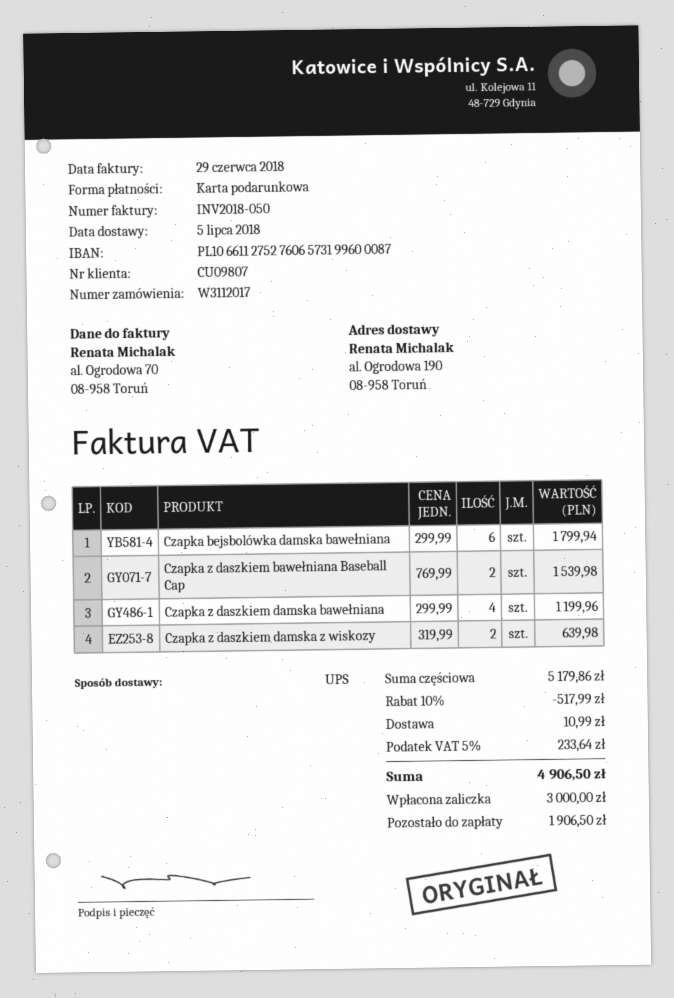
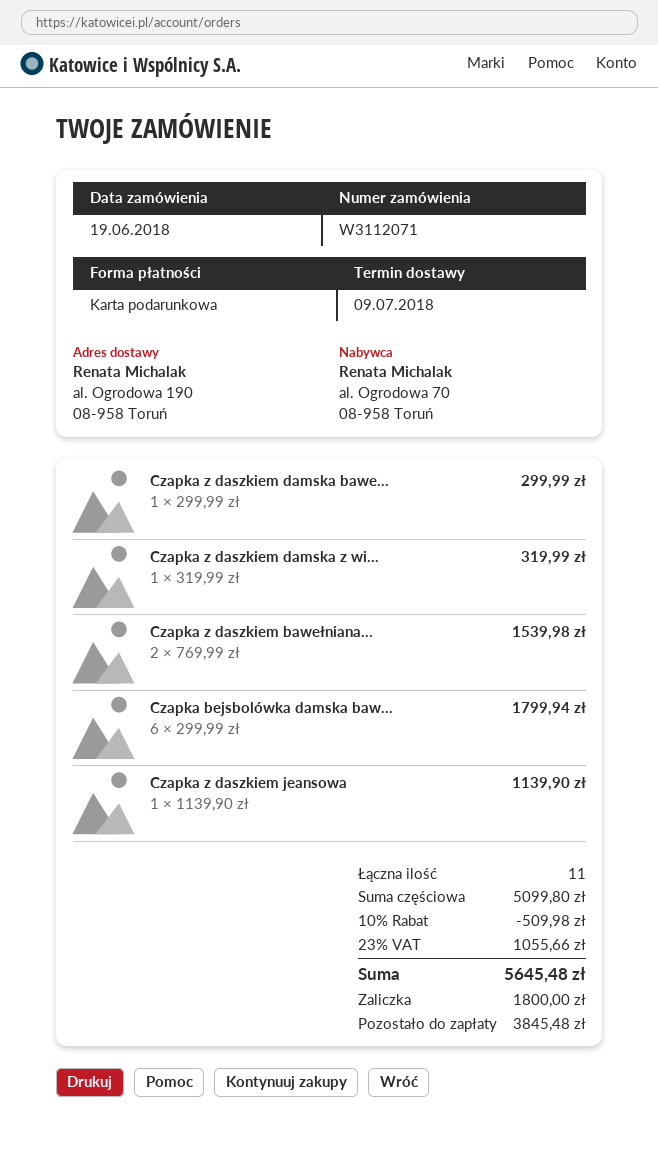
order number: W3112017 -> W3112071
delivery date: 2018-07-05 -> 2018-07-09
Czapka z daszkiem damska bawełniana: 4 x 299.99 = 1199.96 -> 1 x 299.99 = 299.99
Czapka z daszkiem damska z wiskozy: 2 x 319.99 = 639.98 -> 1 x 319.99 = 319.99
Czapka z daszkiem jeansowa: none -> 1 x 1139.90 = 1139.90
subtotal: 5179.86 -> 5099.80
discount: 10% = 517.99 -> 10% = 509.98
shipping: 10.99 -> none
tax: 5% = 233.64 -> 23% = 1055.66
total: 4906.50 -> 5645.48
deposit: 3000.00 -> 1800.00
balance: 1906.50 -> 3845.48

